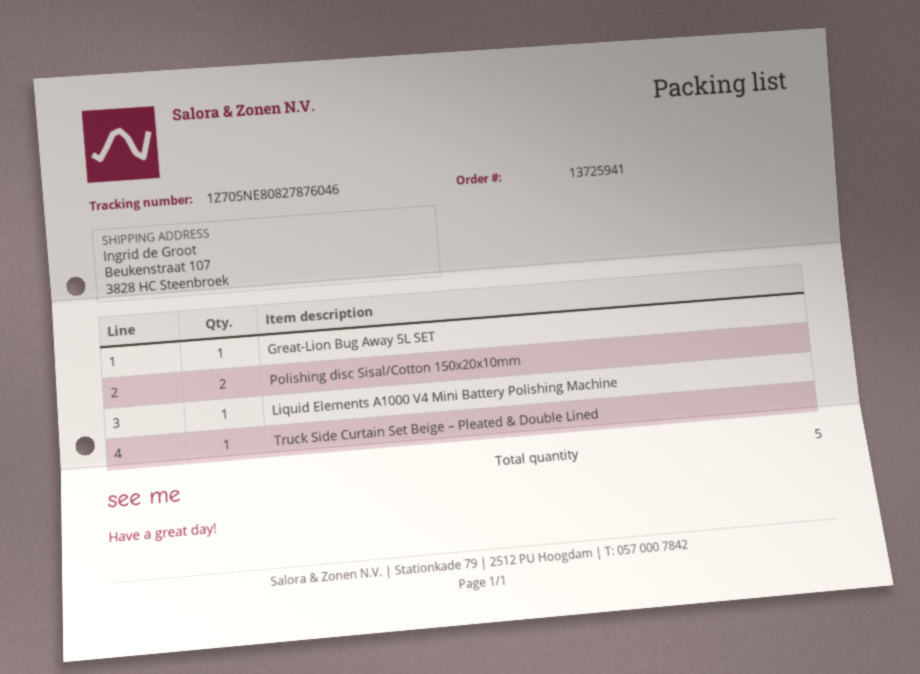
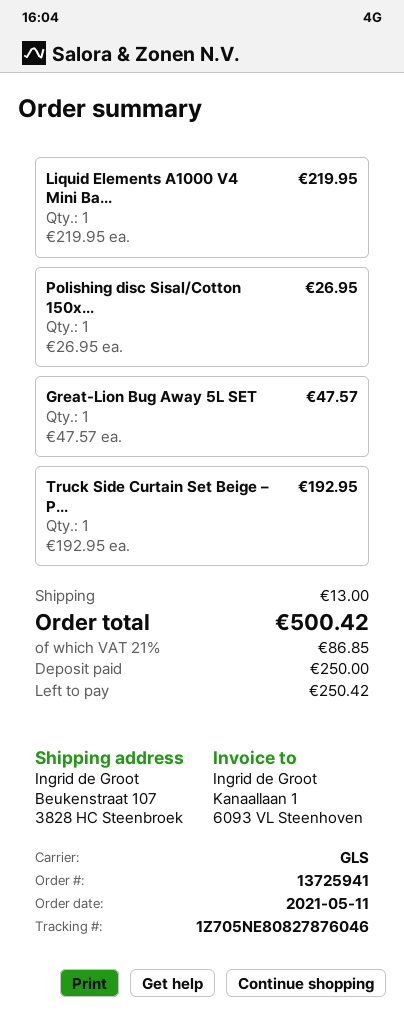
Polishing disc Sisal/Cotton 150x20x10mm: 2 -> 1

